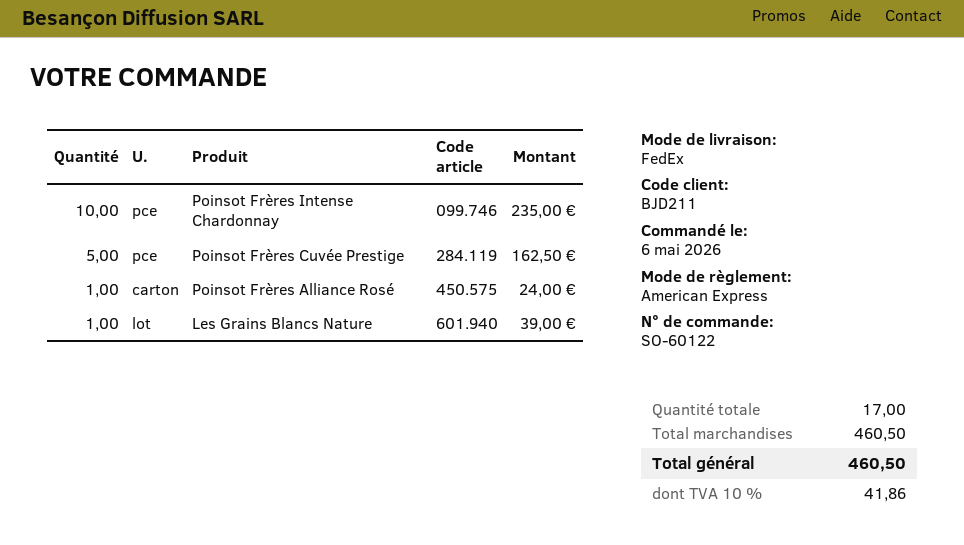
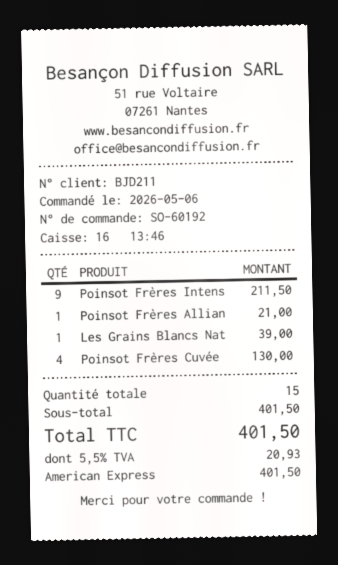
order number: SO-60122 -> SO-60192
Poinsot Frères Intense Chardonnay: 10 for 235.00 -> 9 for 211.50
Poinsot Frères Cuvée Prestige: 5 for 162.50 -> 4 for 130.00
Poinsot Frères Alliance Rosé: 1 for 24.00 -> 1 for 21.00
total quantity: 17 -> 15
subtotal: 460.50 -> 401.50
tax: 10% = 41.86 -> 5.5% = 20.93
total: 460.50 -> 401.50

